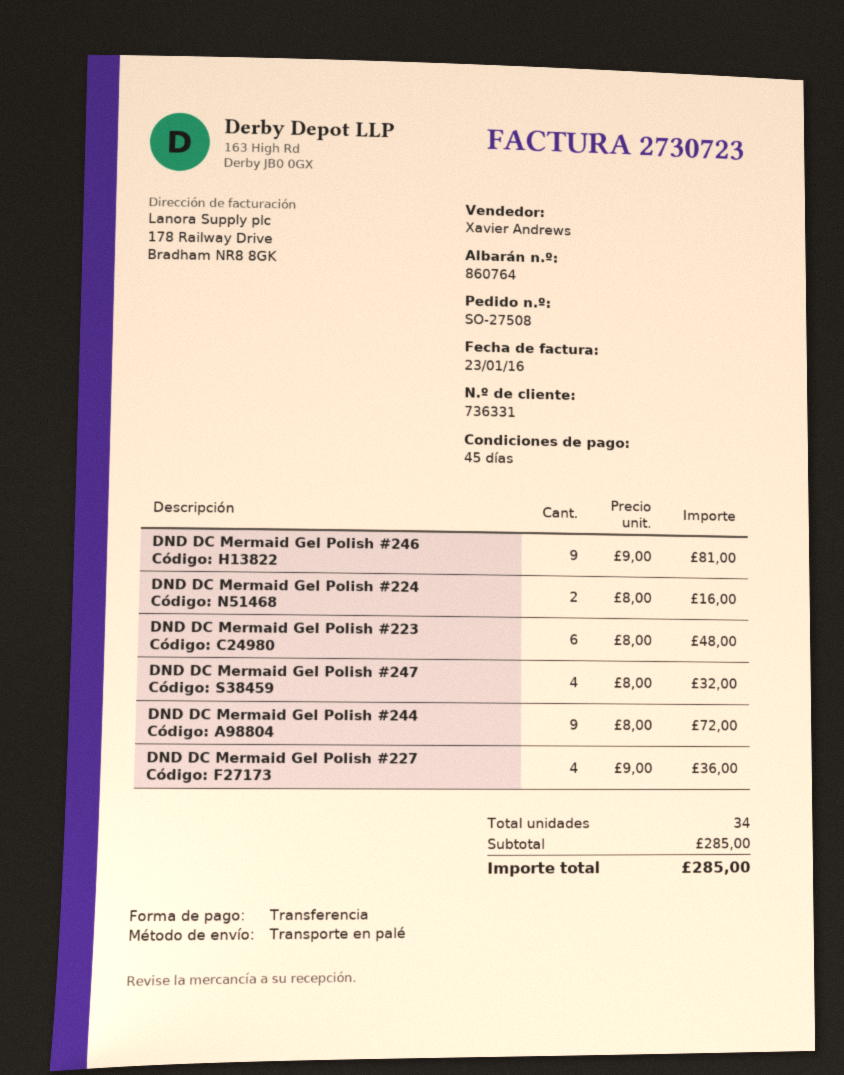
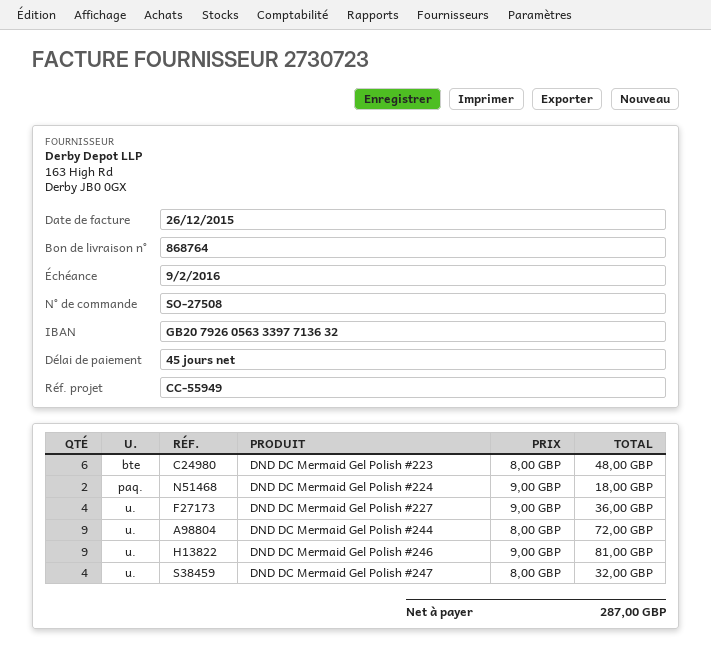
delivery note number: 860764 -> 868764
invoice date: 2016-01-23 -> 2015-12-26
DND DC Mermaid Gel Polish #224: 2 x 8.00 = 16.00 -> 2 x 9.00 = 18.00
total: 285.00 -> 287.00

